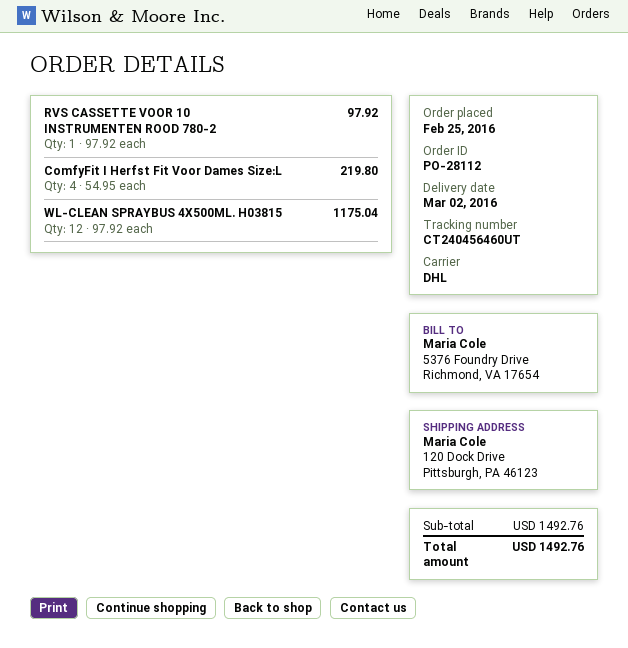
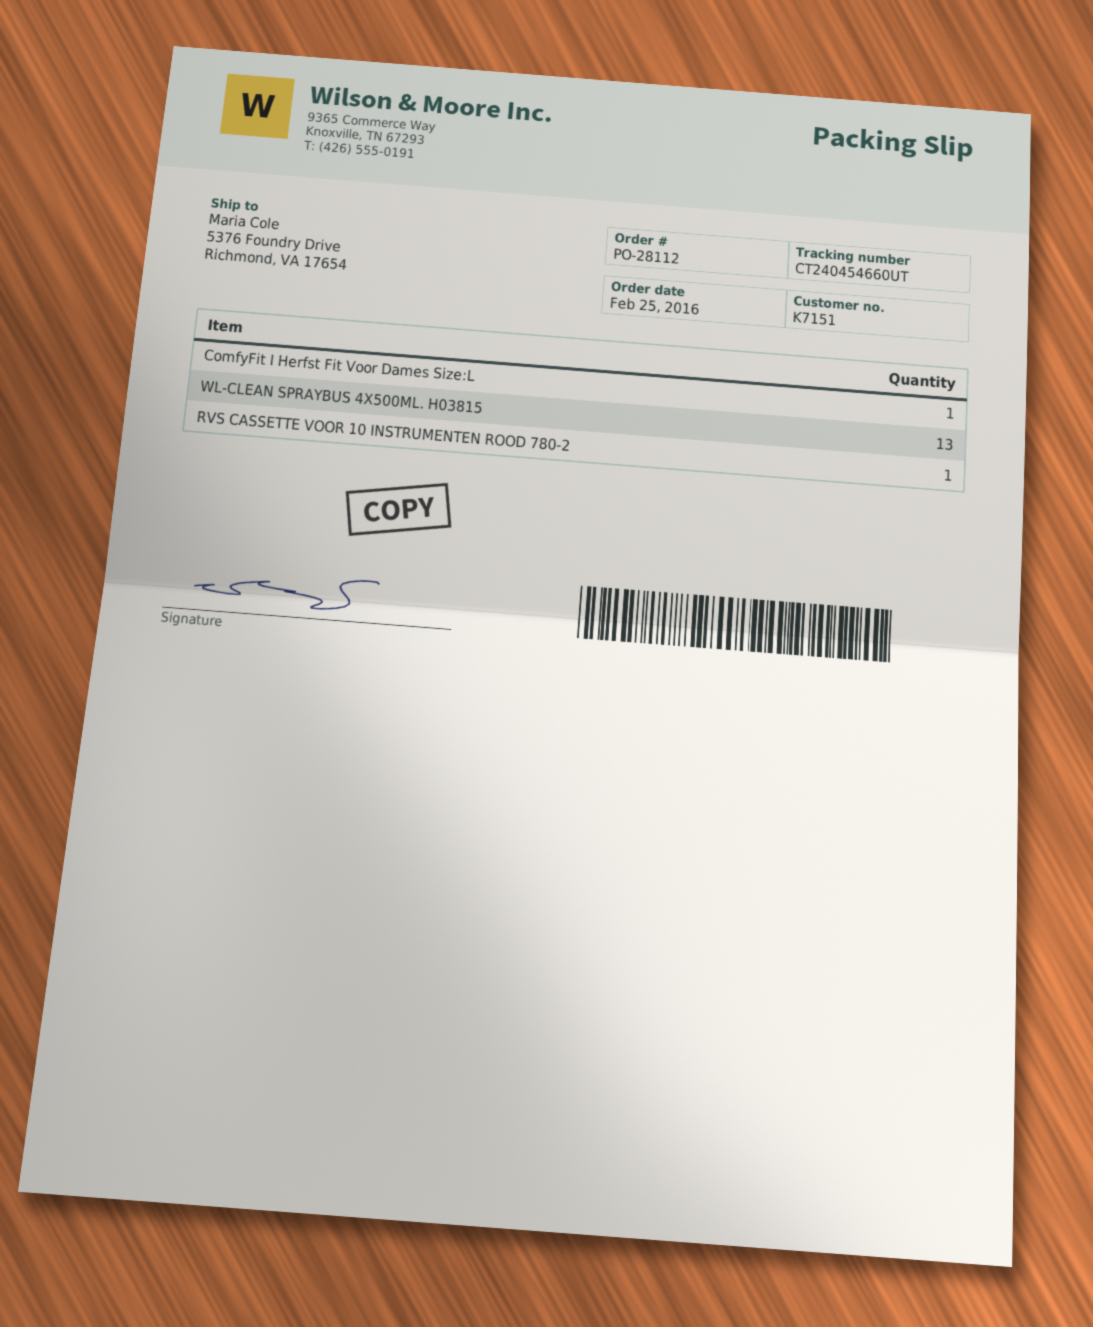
tracking number: CT240456460UT -> CT240454660UT
ship to: 120 Dock Drive, Pittsburgh, PA 46123 -> 5376 Foundry Drive, Richmond, VA 17654
ComfyFit I Herfst Fit Voor Dames Size:L: 4 -> 1
WL-CLEAN SPRAYBUS 4X500ML. H03815: 12 -> 13

